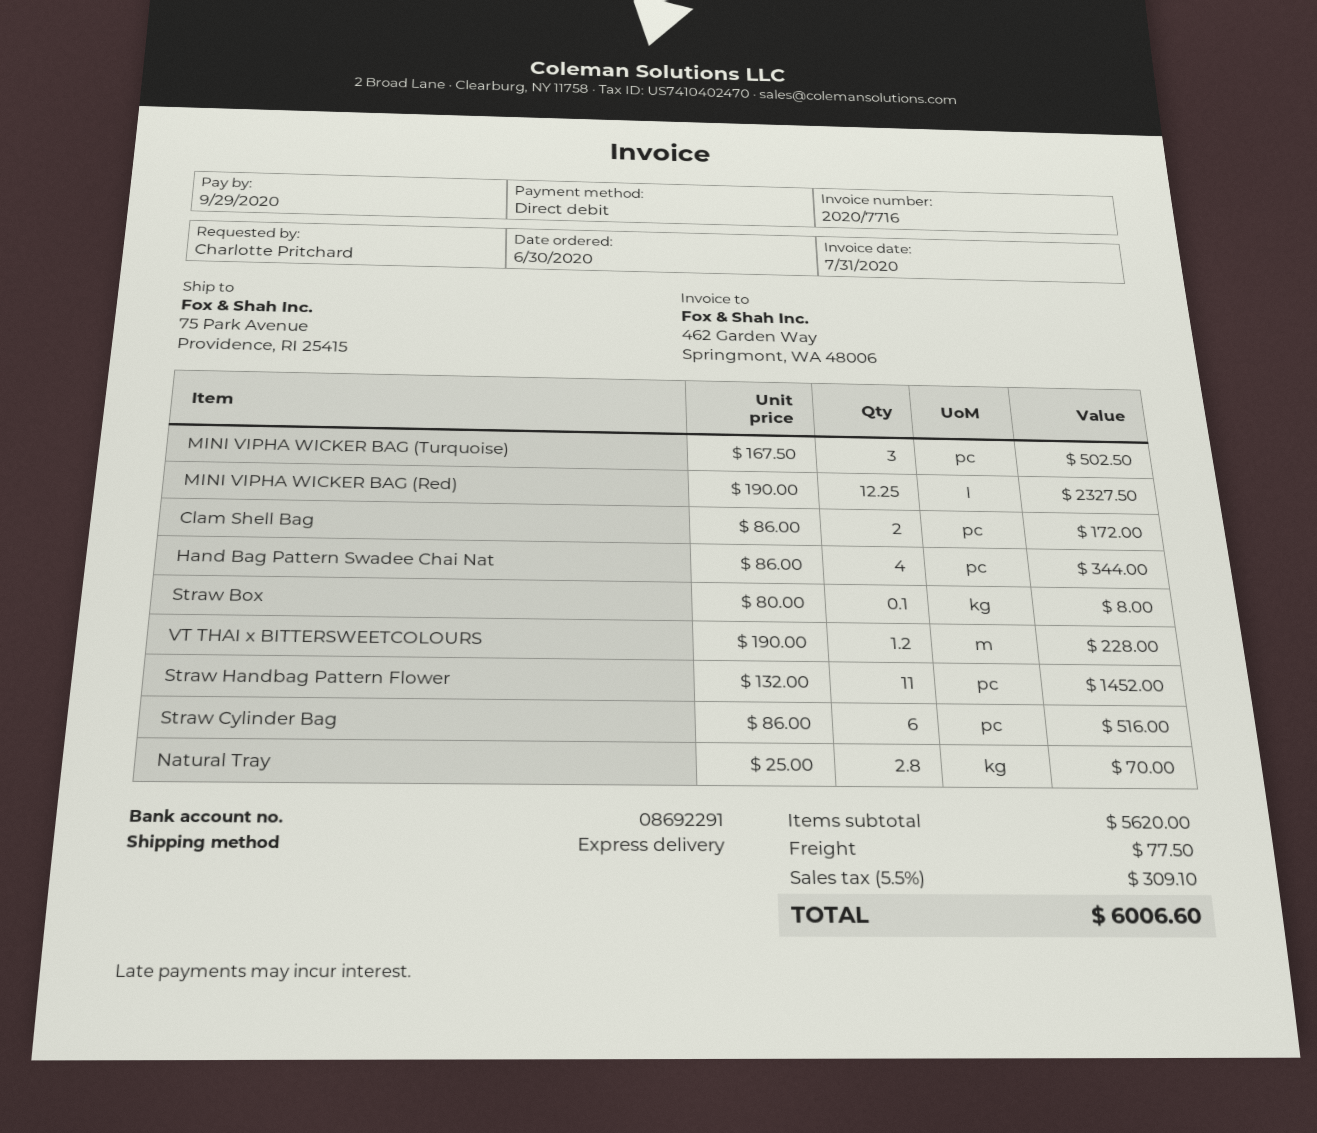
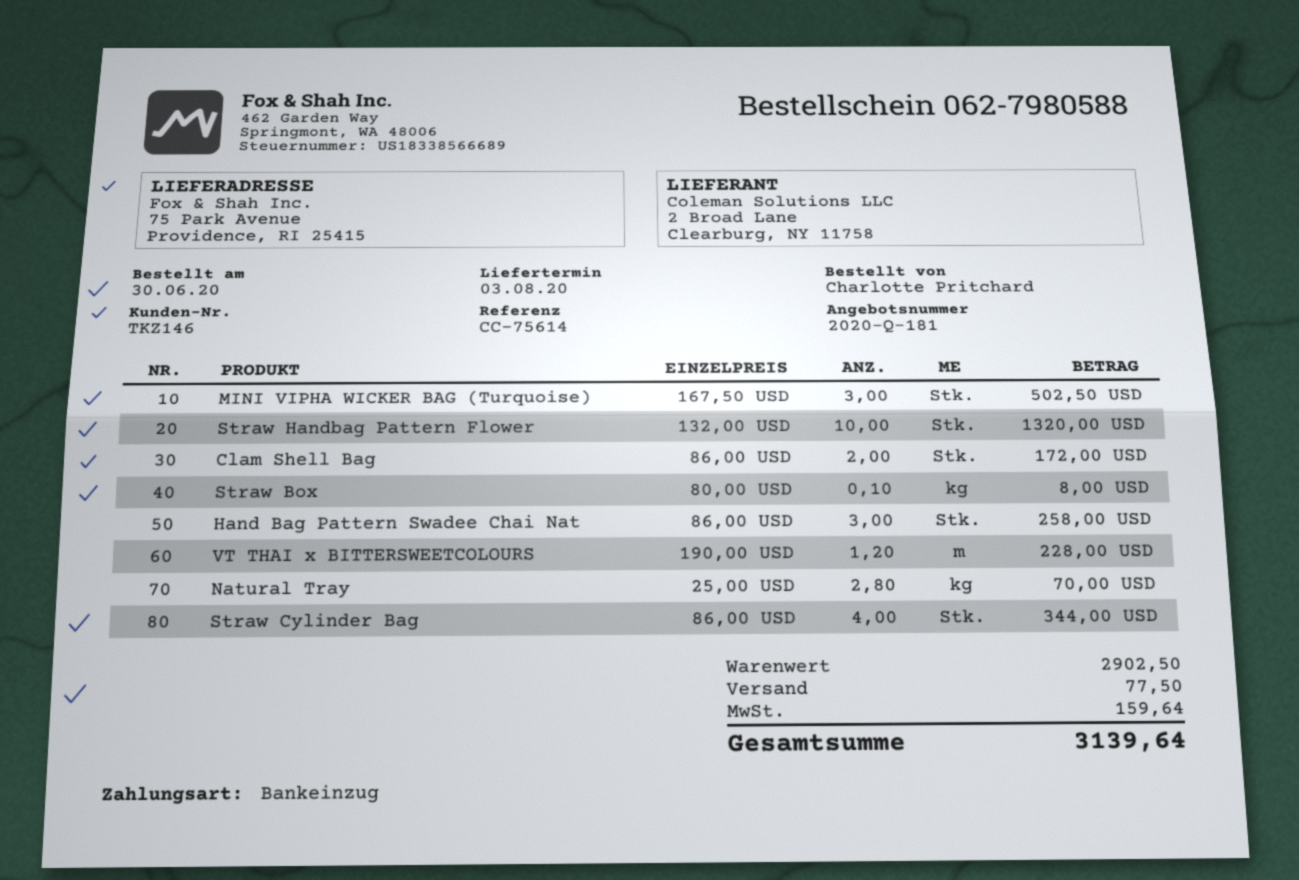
MINI VIPHA WICKER BAG (Red): 12.25 x 190.00 = 2327.50 -> none
Hand Bag Pattern Swadee Chai Nat: 4 x 86.00 = 344.00 -> 3 x 86.00 = 258.00
Straw Handbag Pattern Flower: 11 x 132.00 = 1452.00 -> 10 x 132.00 = 1320.00
Straw Cylinder Bag: 6 x 86.00 = 516.00 -> 4 x 86.00 = 344.00
subtotal: 5620.00 -> 2902.50
tax: 309.10 -> 159.64
total: 6006.60 -> 3139.64

